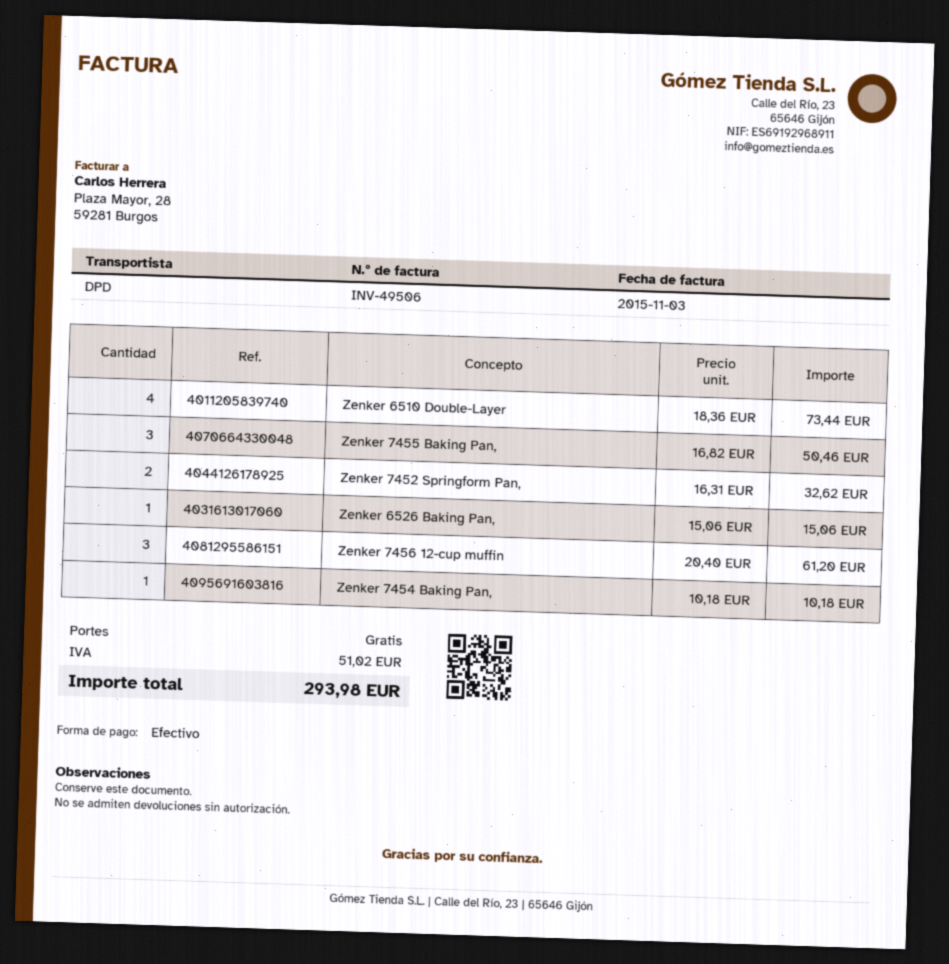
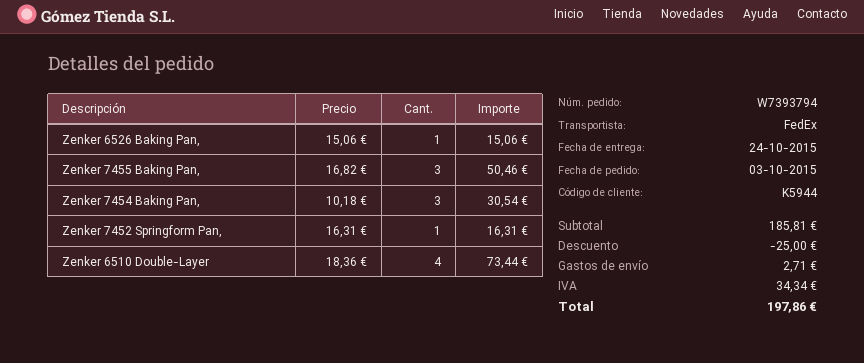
shipping method: DPD -> FedEx
Zenker 7452 Springform Pan,: 2 x 16.31 = 32.62 -> 1 x 16.31 = 16.31
Zenker 7456 12-cup muffin: 3 x 20.40 = 61.20 -> none
Zenker 7454 Baking Pan,: 1 x 10.18 = 10.18 -> 3 x 10.18 = 30.54
discount: none -> 25.00
shipping: 0.00 -> 2.71
tax: 51.02 -> 34.34
total: 293.98 -> 197.86

